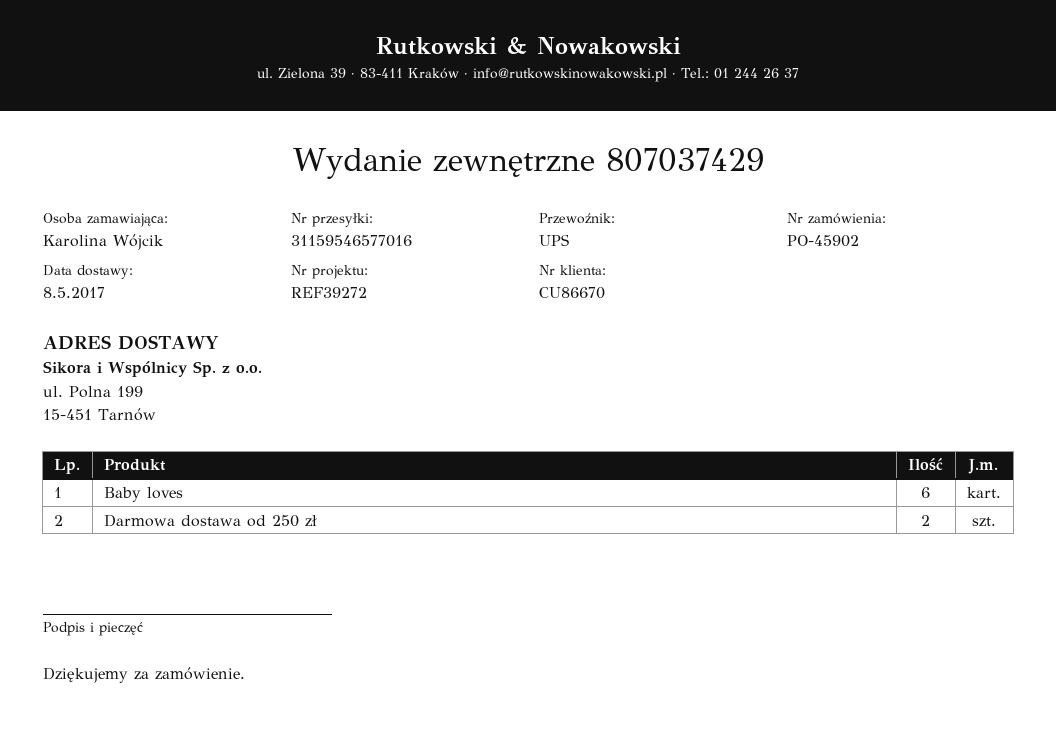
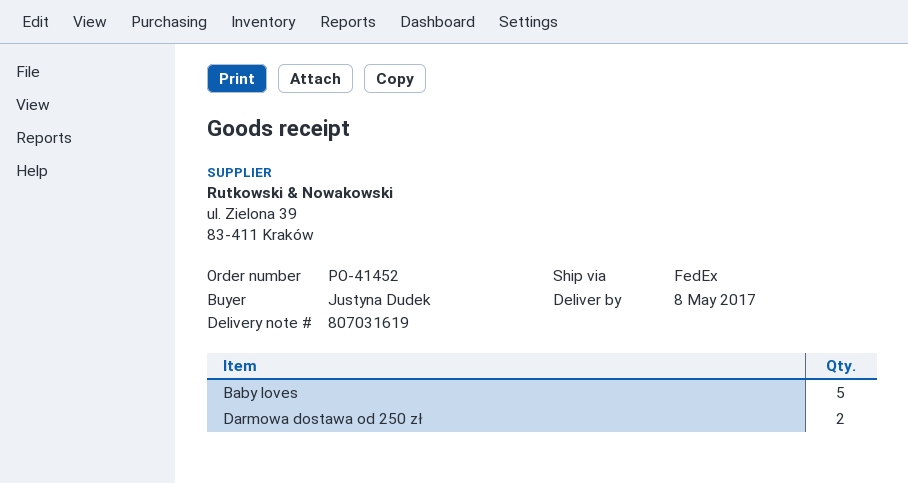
order number: PO-45902 -> PO-41452
delivery note number: 807037429 -> 807031619
ordered by: Karolina Wójcik -> Justyna Dudek
shipping method: UPS -> FedEx
Baby loves: 6 -> 5

